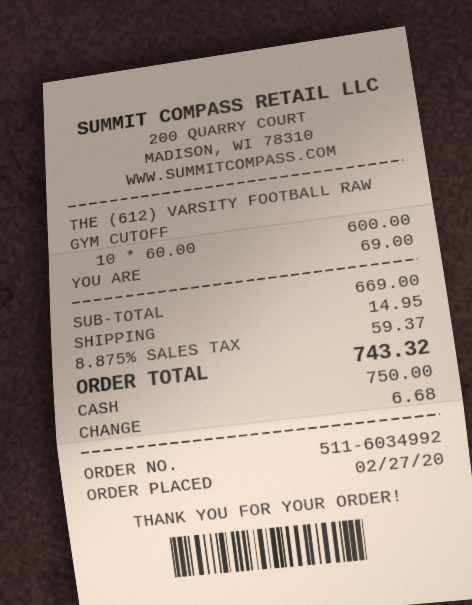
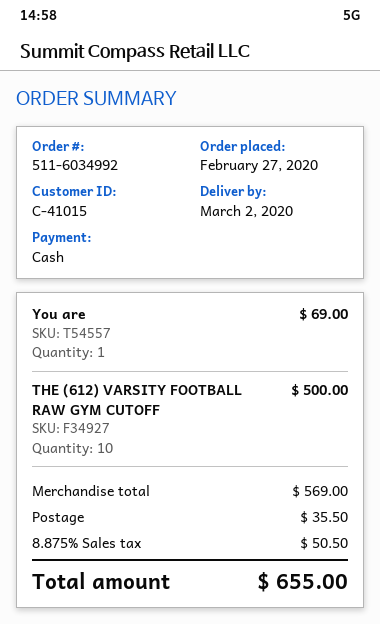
THE (612) VARSITY FOOTBALL RAW GYM CUTOFF: 10 for 600.00 -> 10 for 500.00
subtotal: 669.00 -> 569.00
shipping: 14.95 -> 35.50
tax: 8.875% = 59.37 -> 8.875% = 50.50
total: 743.32 -> 655.00

